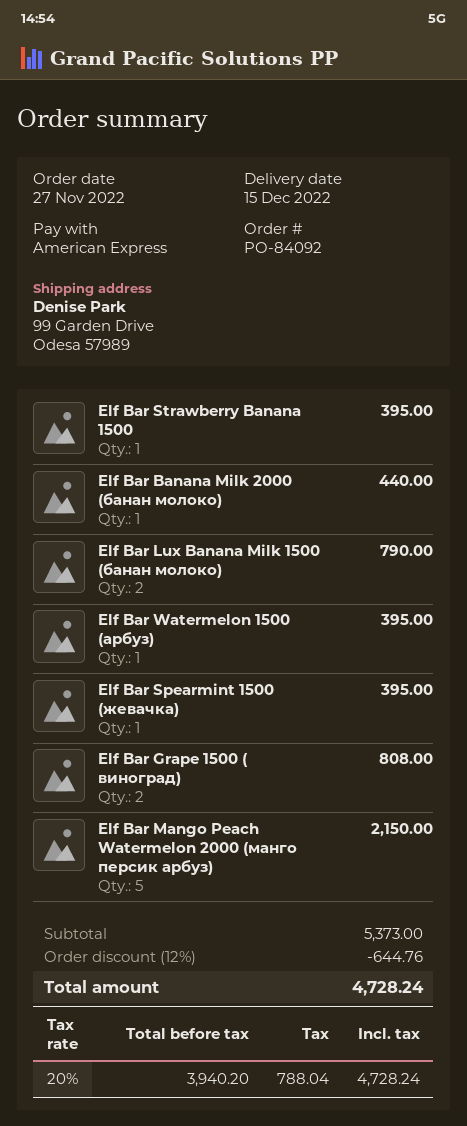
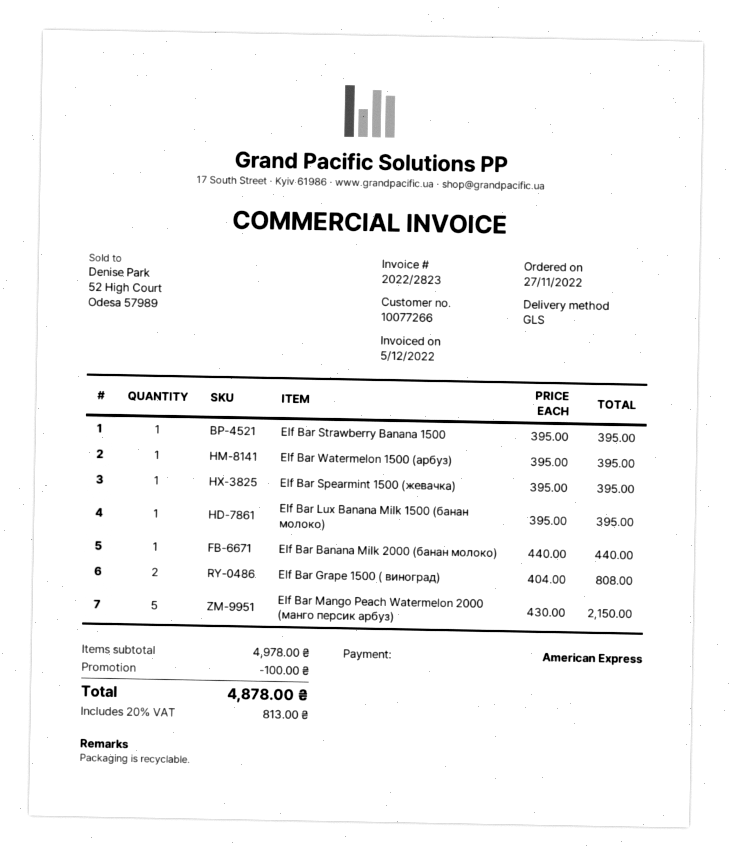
Elf Bar Lux Banana Milk 1500 (банан молоко): 2 for 790.00 -> 1 for 395.00
subtotal: 5373.00 -> 4978.00
discount: 644.76 -> 100.00
tax: 20% = 788.04 -> 20% = 813.00
total: 4728.24 -> 4878.00

